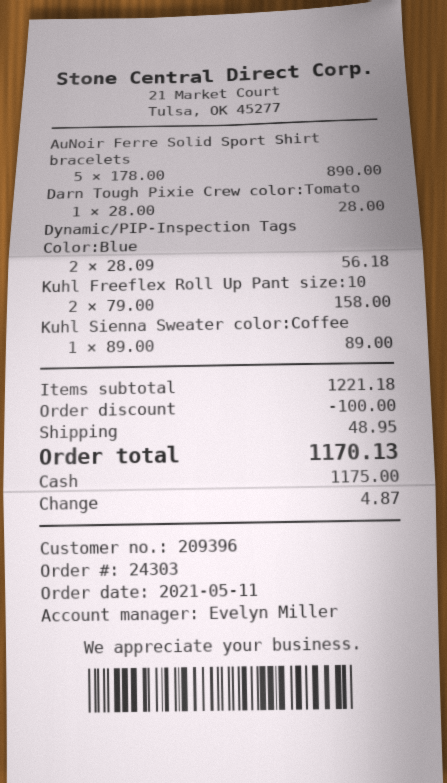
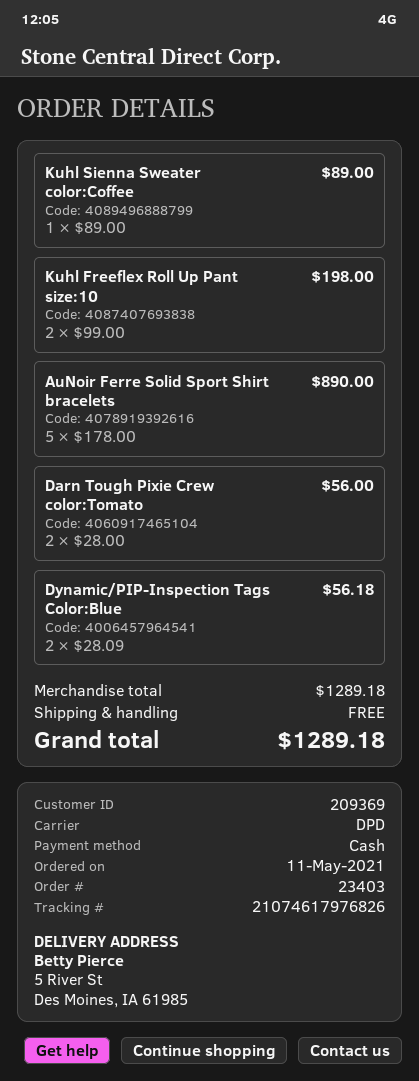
order number: 24303 -> 23403
customer number: 209396 -> 209369
Darn Tough Pixie Crew color:Tomato: 1 x 28.00 = 28.00 -> 2 x 28.00 = 56.00
Kuhl Freeflex Roll Up Pant size:10: 2 x 79.00 = 158.00 -> 2 x 99.00 = 198.00
subtotal: 1221.18 -> 1289.18
discount: 100.00 -> none
shipping: 48.95 -> 0.00
total: 1170.13 -> 1289.18

